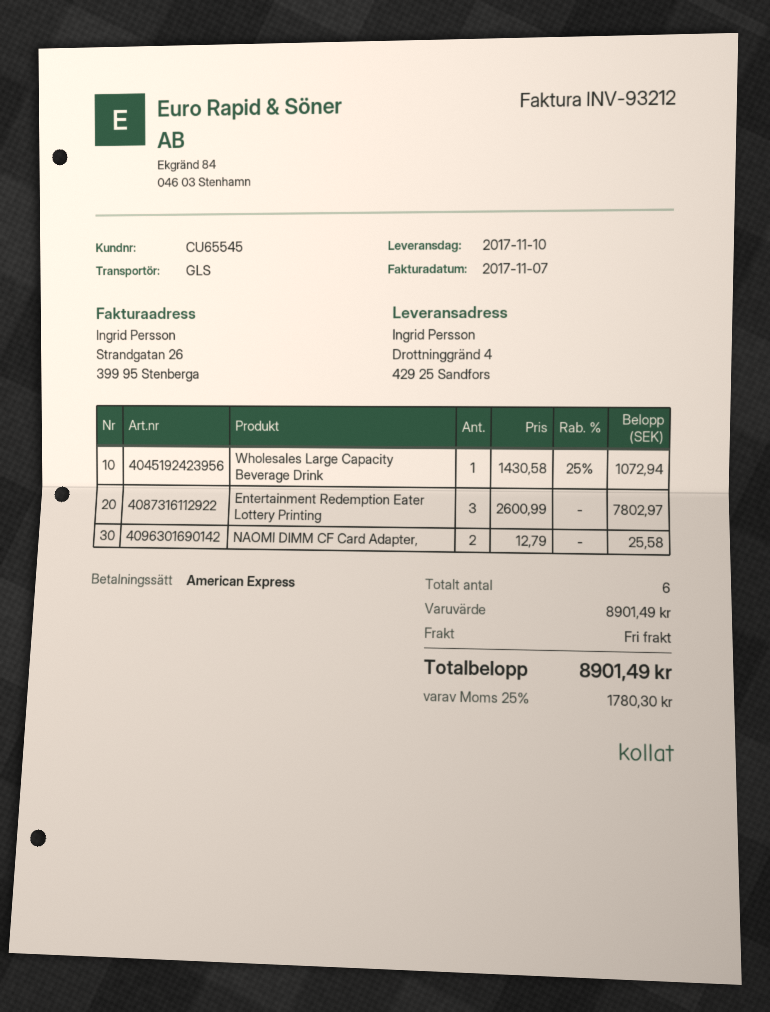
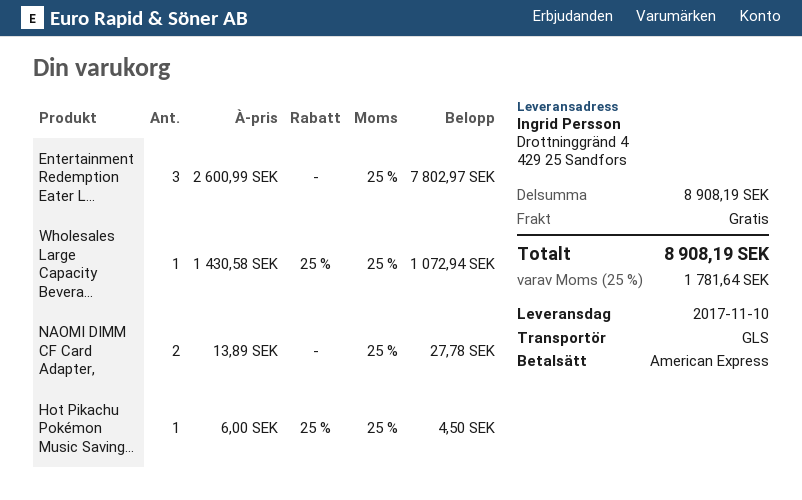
NAOMI DIMM CF Card Adapter,: 2 x 12.79 = 25.58 -> 2 x 13.89 = 27.78
Hot Pikachu Pokémon Music Saving...: none -> 1 x 6.00 - 25% = 4.50
subtotal: 8901.49 -> 8908.19
tax: 25% = 1780.30 -> 25% = 1781.64
total: 8901.49 -> 8908.19

